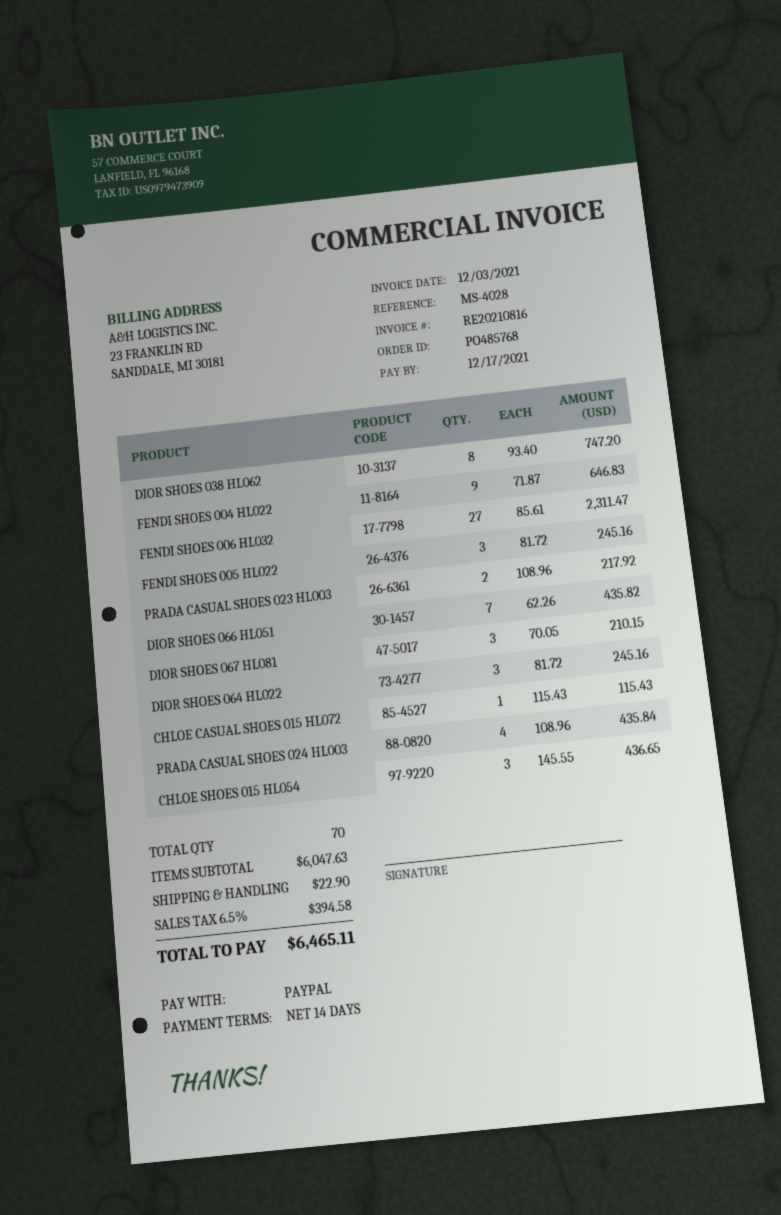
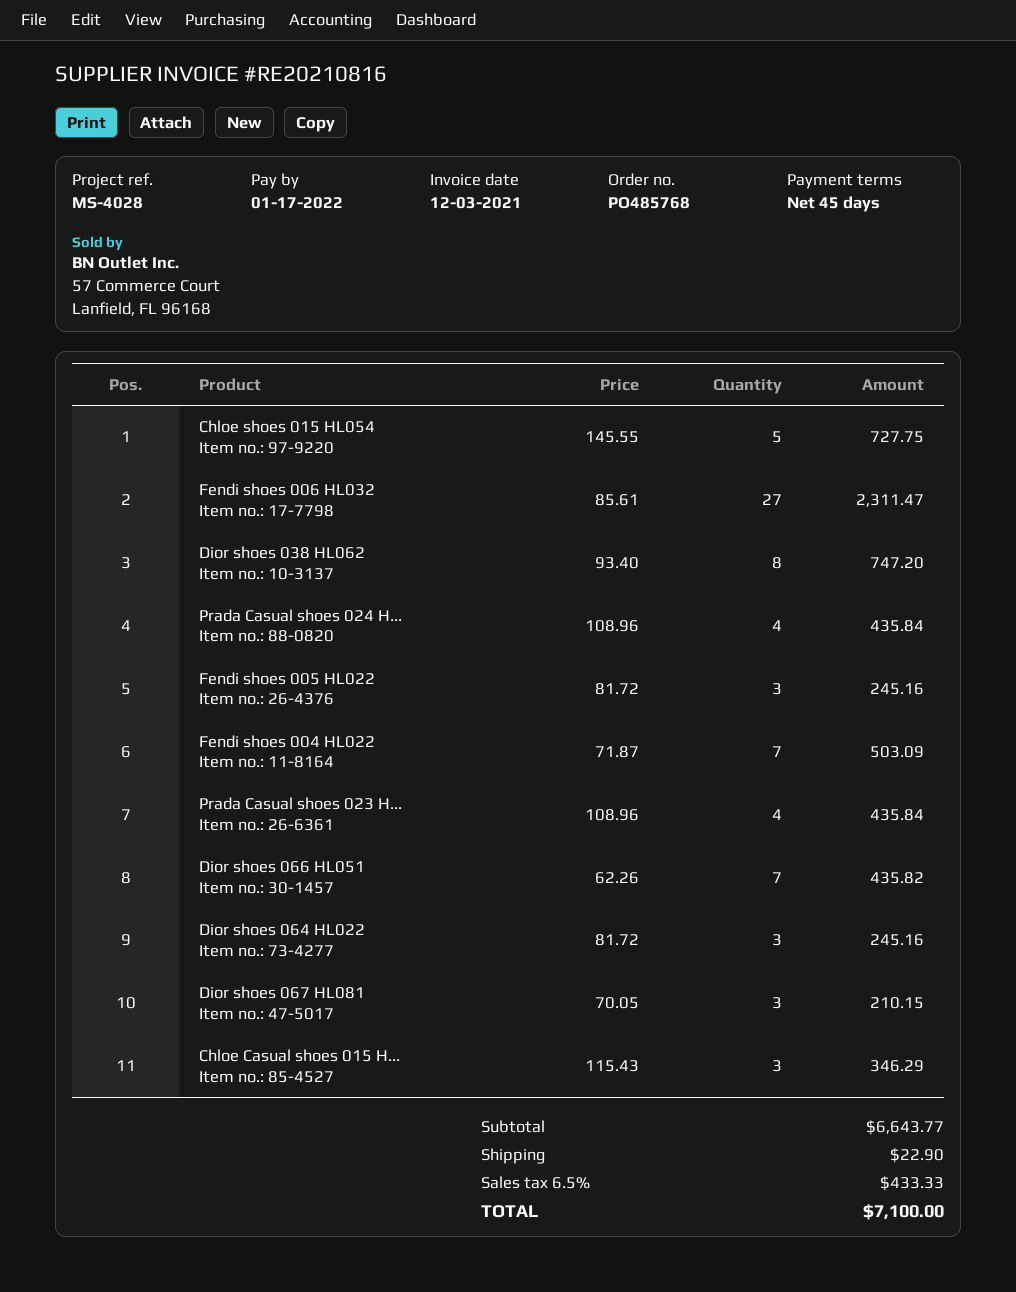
payment terms: 14 days -> 45 days
due date: 2021-12-17 -> 2022-01-17
FENDI SHOES 004 HL022: 9 x 71.87 = 646.83 -> 7 x 71.87 = 503.09
PRADA CASUAL SHOES 023 HL003: 2 x 108.96 = 217.92 -> 4 x 108.96 = 435.84
CHLOE CASUAL SHOES 015 HL072: 1 x 115.43 = 115.43 -> 3 x 115.43 = 346.29
CHLOE SHOES 015 HL054: 3 x 145.55 = 436.65 -> 5 x 145.55 = 727.75
subtotal: 6047.63 -> 6643.77
tax: 6.5% = 394.58 -> 6.5% = 433.33
total: 6465.11 -> 7100.00

